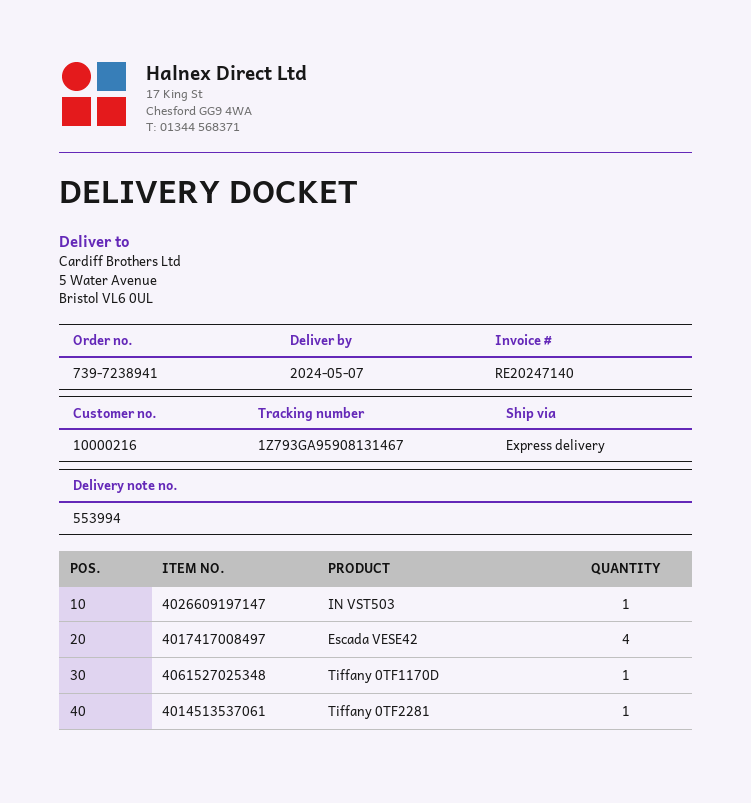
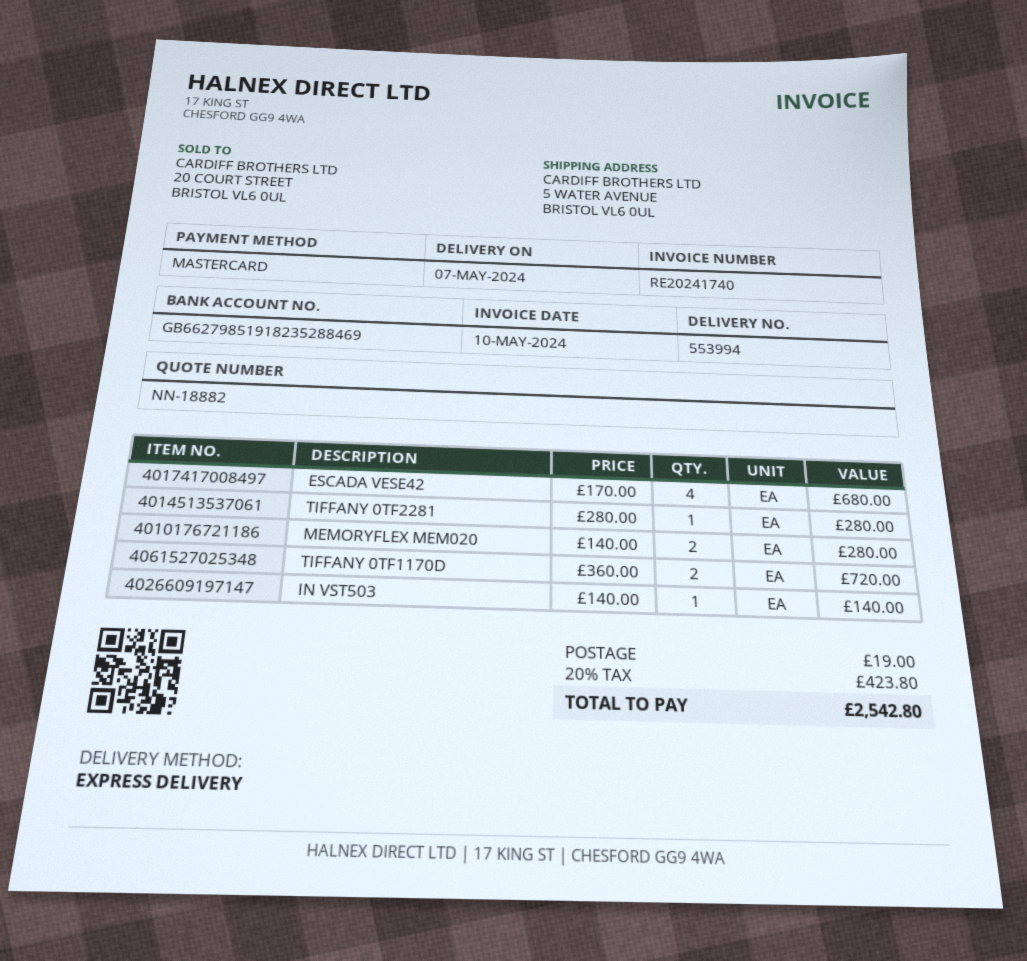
invoice number: RE20247140 -> RE20241740
Tiffany 0TF1170D: 1 -> 2
MEMORYFLEX MEM020: none -> 2

